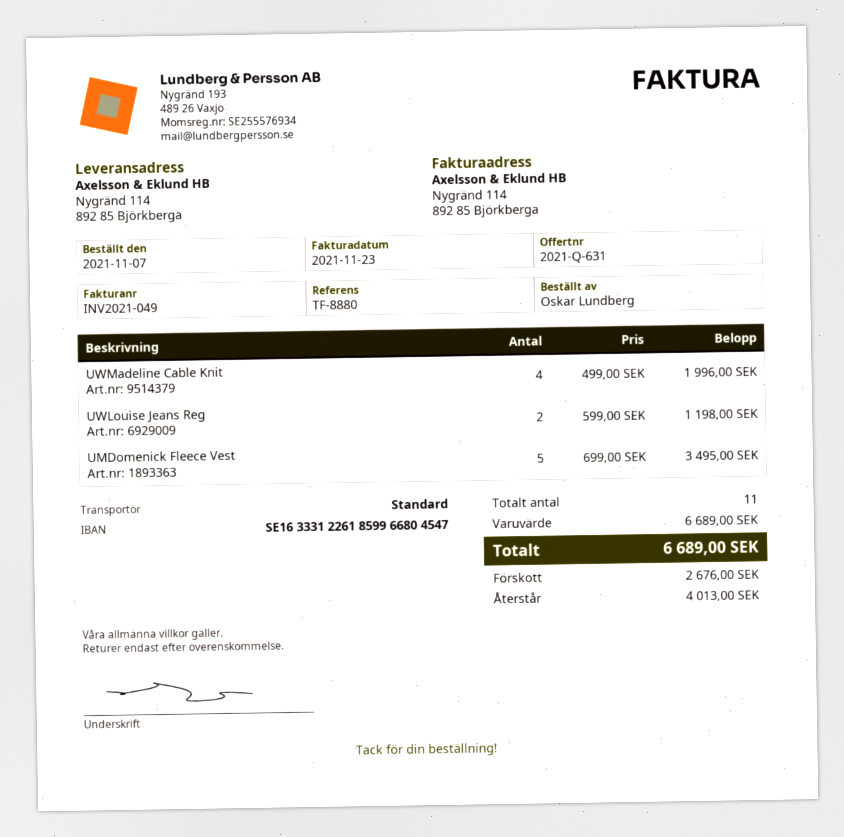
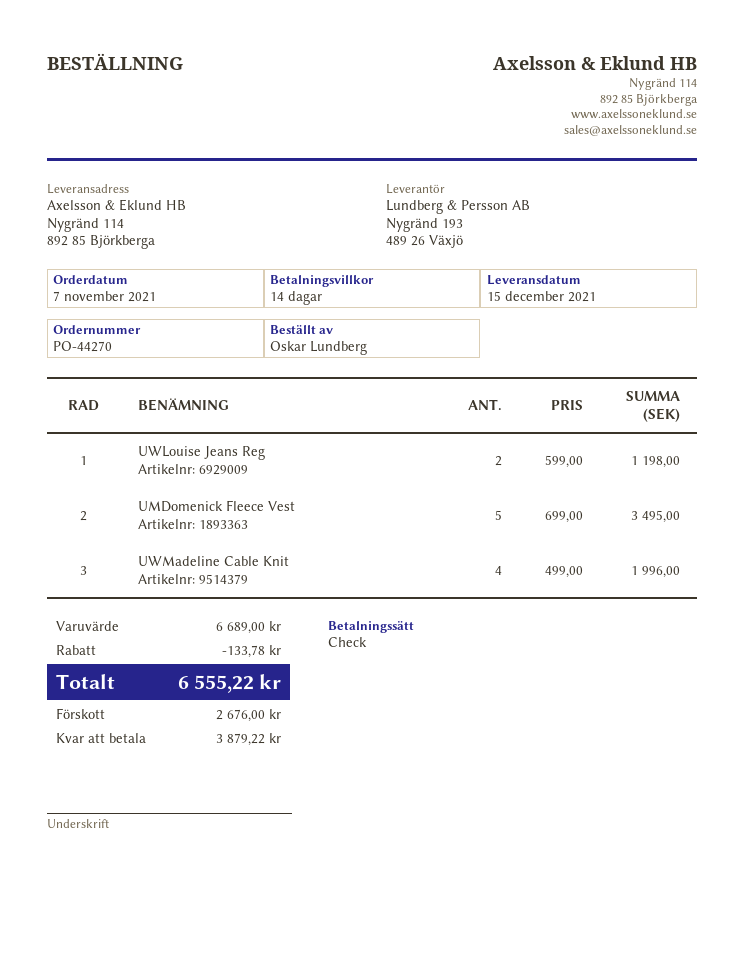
discount: none -> 133.78
total: 6689.00 -> 6555.22
balance: 4013.00 -> 3879.22

